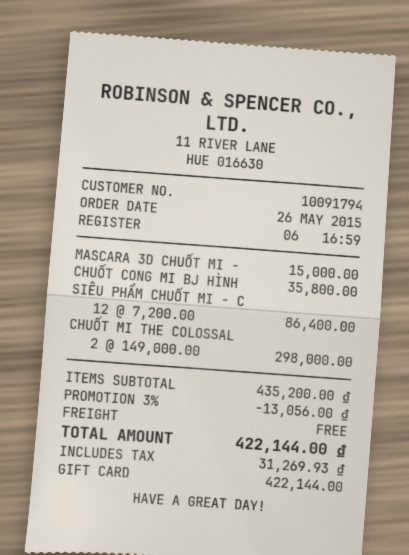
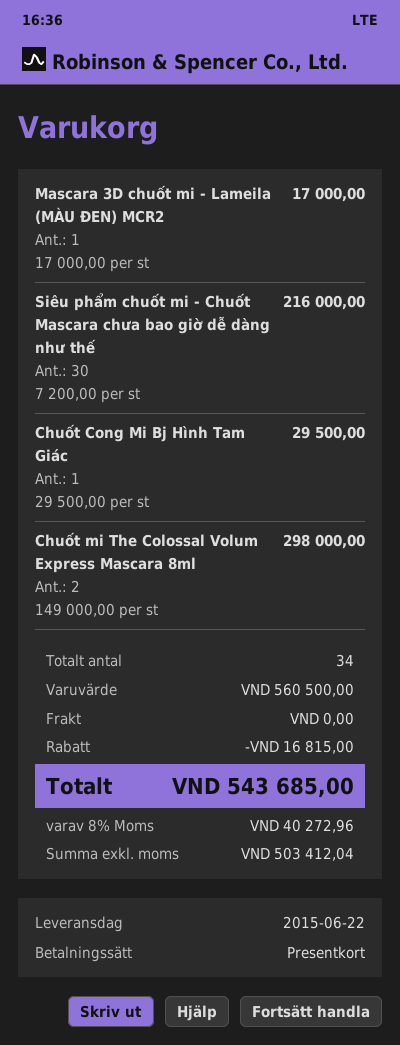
MASCARA 3D CHUỐT MI -: 1 x 15000.00 = 15000.00 -> 1 x 17000.00 = 17000.00
CHUỐT CONG MI BJ HÌNH: 1 x 35800.00 = 35800.00 -> 1 x 29500.00 = 29500.00
SIÊU PHẨM CHUỐT MI - C: 12 x 7200.00 = 86400.00 -> 30 x 7200.00 = 216000.00
subtotal: 435200.00 -> 560500.00
discount: 13056.00 -> 16815.00
tax: 31269.93 -> 40272.96
total: 422144.00 -> 543685.00

